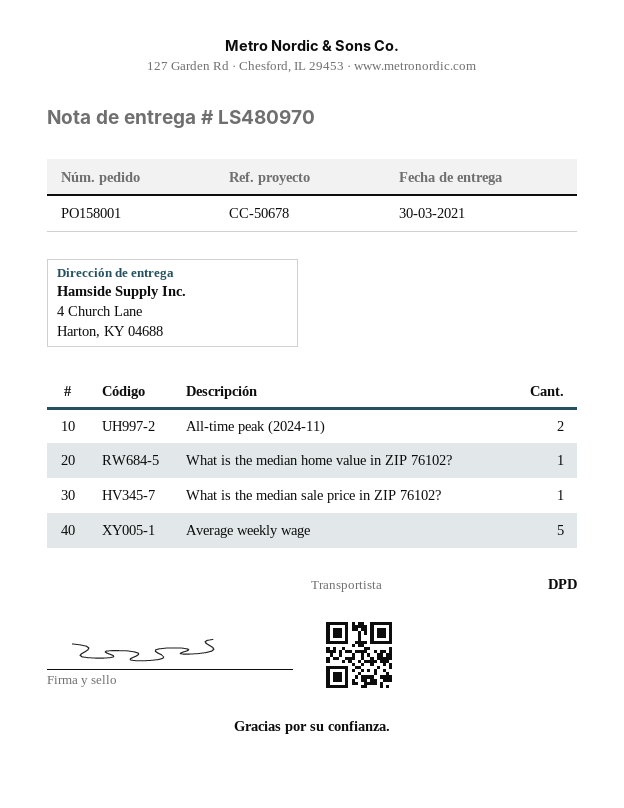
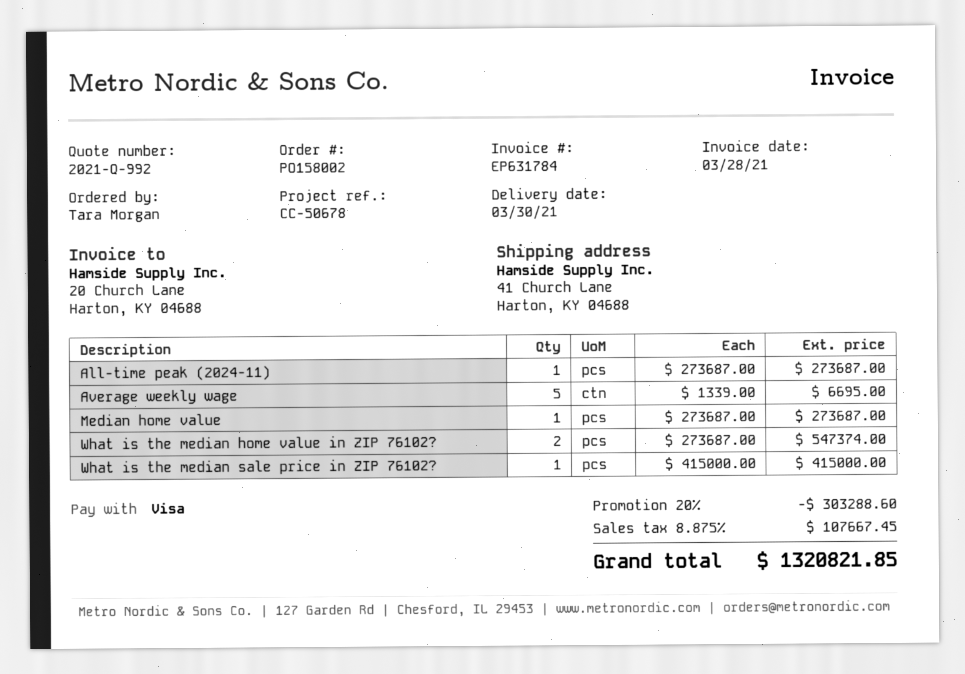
order number: PO158001 -> PO158002
ship to: 4 Church Lane, Harton, KY 04688 -> 41 Church Lane, Harton, KY 04688
All-time peak (2024-11): 2 -> 1
What is the median home value in ZIP 76102?: 1 -> 2
Median home value: none -> 1

